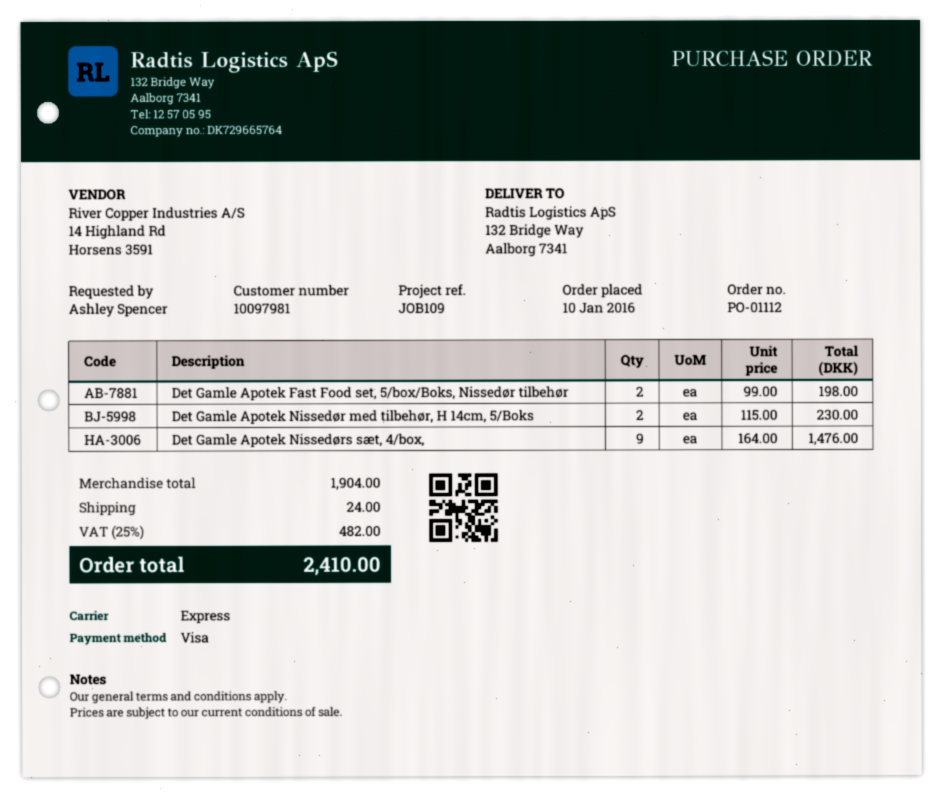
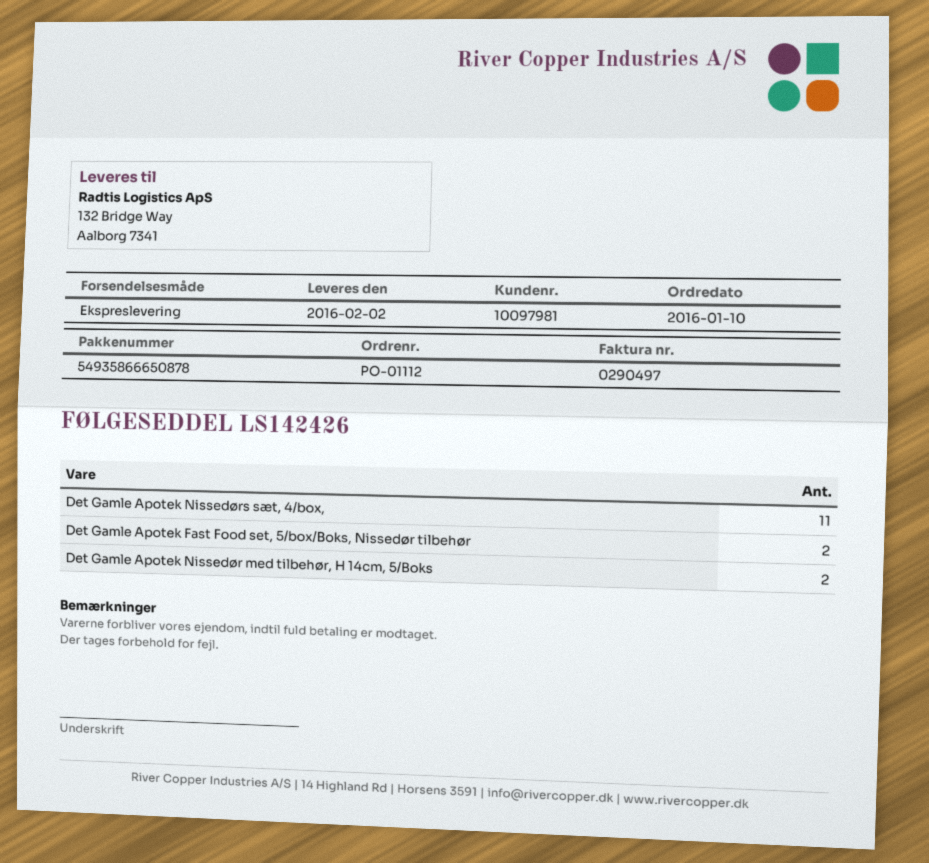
Det Gamle Apotek Nissedørs sæt, 4/box,: 9 -> 11

